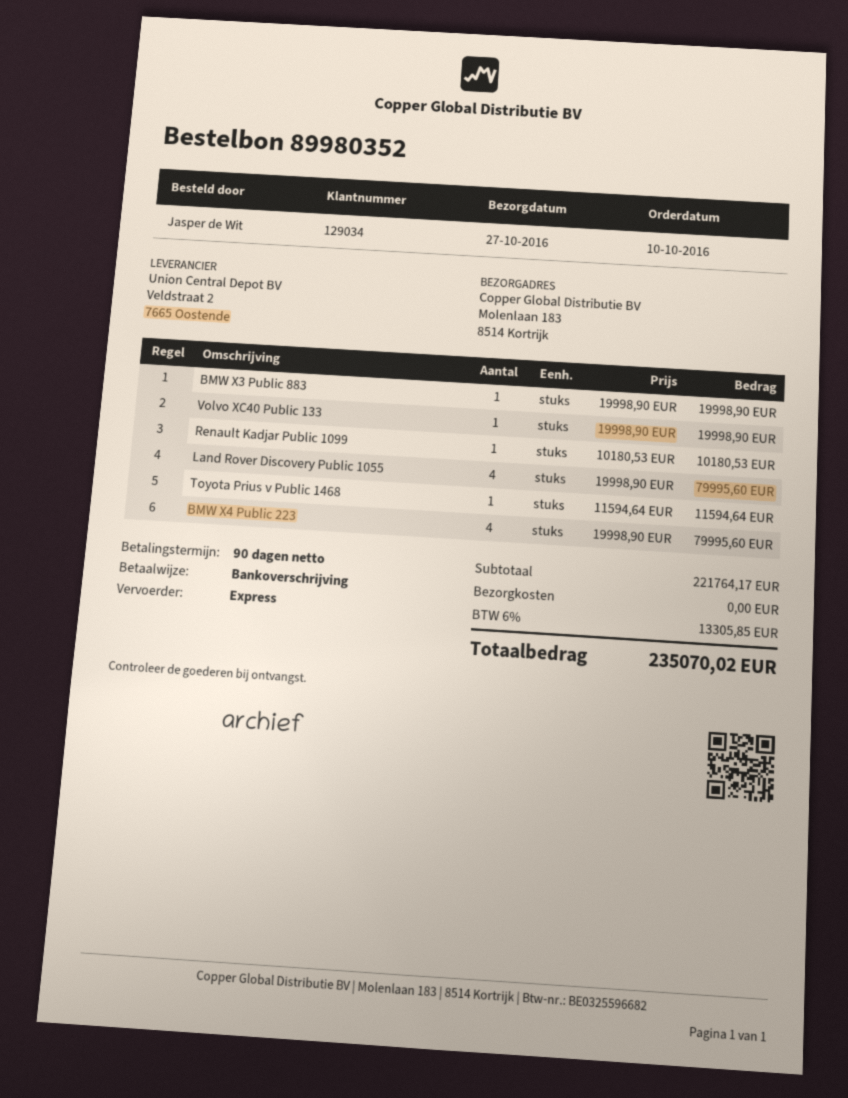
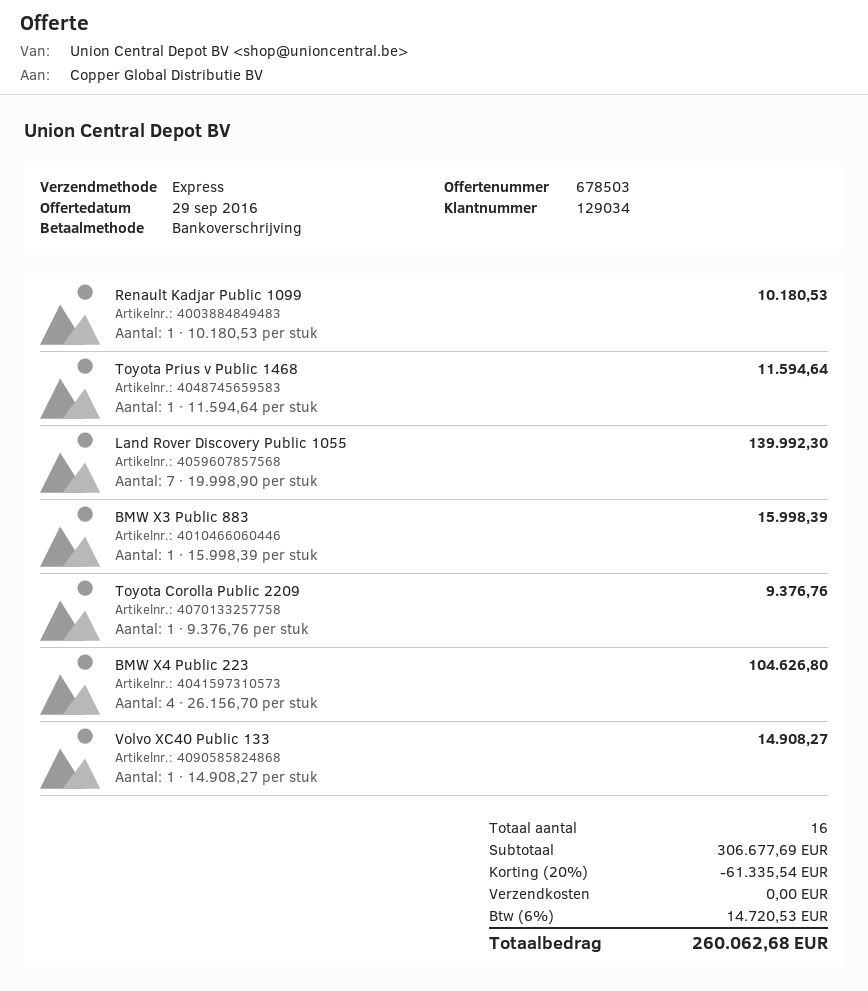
BMW X3 Public 883: 1 x 19998.90 = 19998.90 -> 1 x 15998.39 = 15998.39
Volvo XC40 Public 133: 1 x 19998.90 = 19998.90 -> 1 x 14908.27 = 14908.27
Land Rover Discovery Public 1055: 4 x 19998.90 = 79995.60 -> 7 x 19998.90 = 139992.30
BMW X4 Public 223: 4 x 19998.90 = 79995.60 -> 4 x 26156.70 = 104626.80
Toyota Corolla Public 2209: none -> 1 x 9376.76 = 9376.76
subtotal: 221764.17 -> 306677.69
discount: none -> 20% = 61335.54
tax: 6% = 13305.85 -> 6% = 14720.53
total: 235070.02 -> 260062.68

